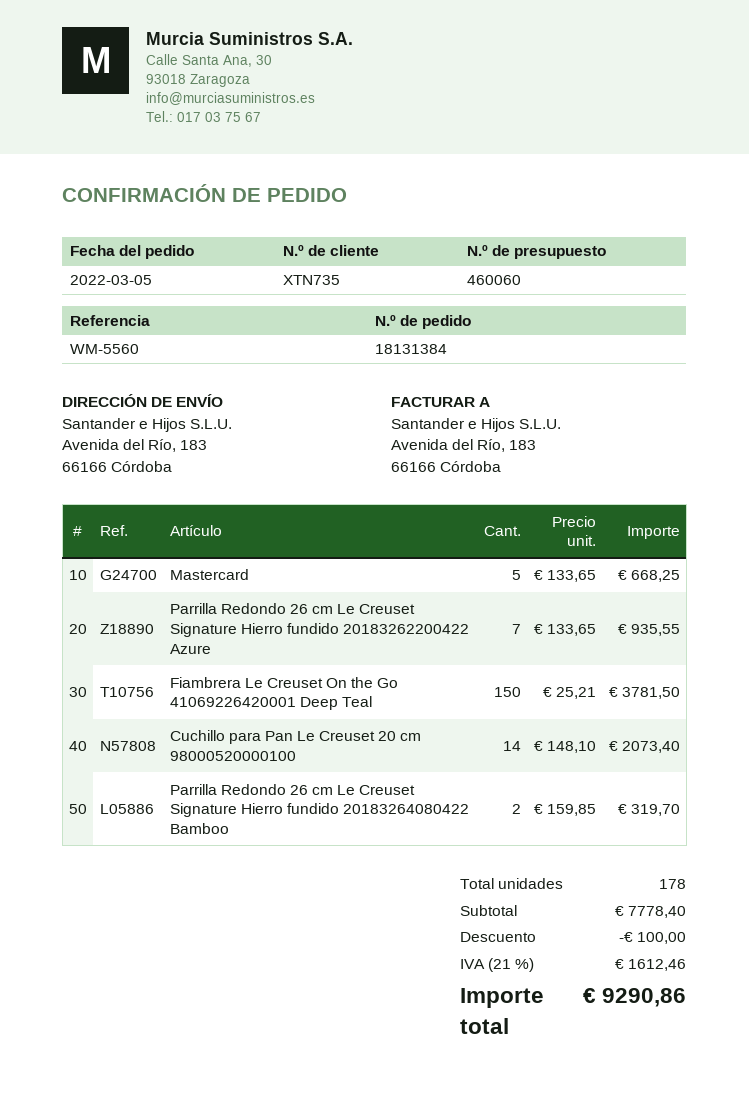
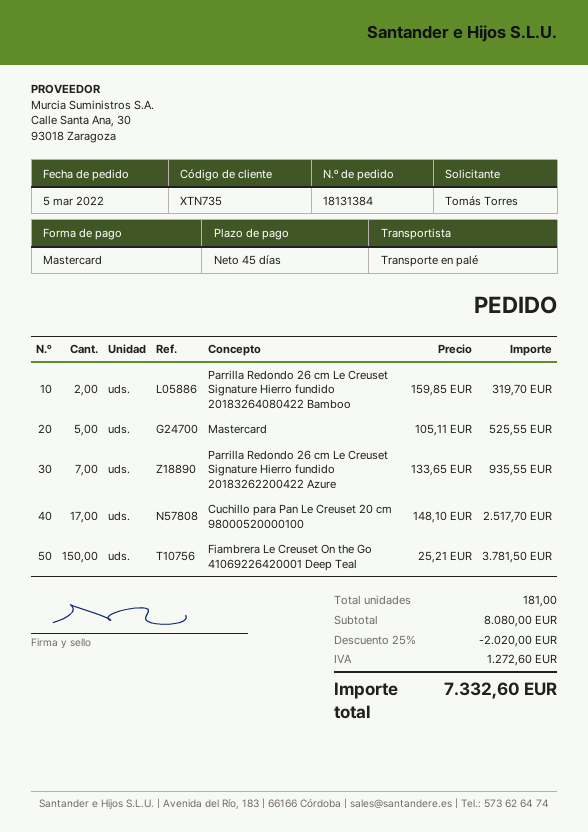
Mastercard: 5 x 133.65 = 668.25 -> 5 x 105.11 = 525.55
Cuchillo para Pan Le Creuset 20 cm 98000520000100: 14 x 148.10 = 2073.40 -> 17 x 148.10 = 2517.70
total quantity: 178 -> 181
subtotal: 7778.40 -> 8080.00
discount: 100.00 -> 2020.00
tax: 1612.46 -> 1272.60
total: 9290.86 -> 7332.60

